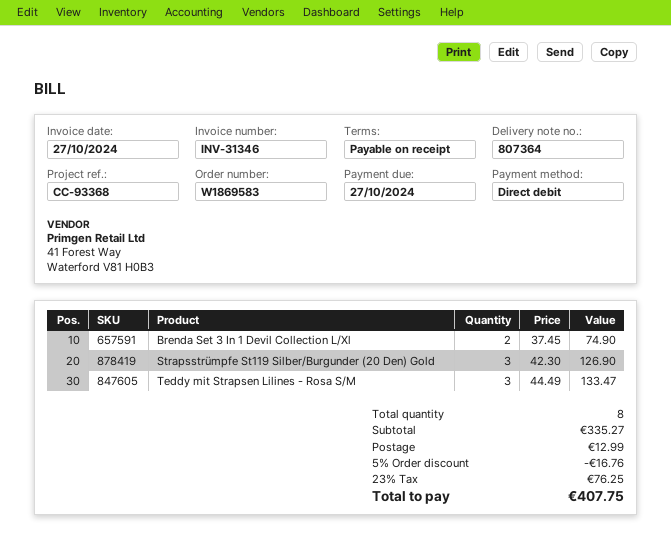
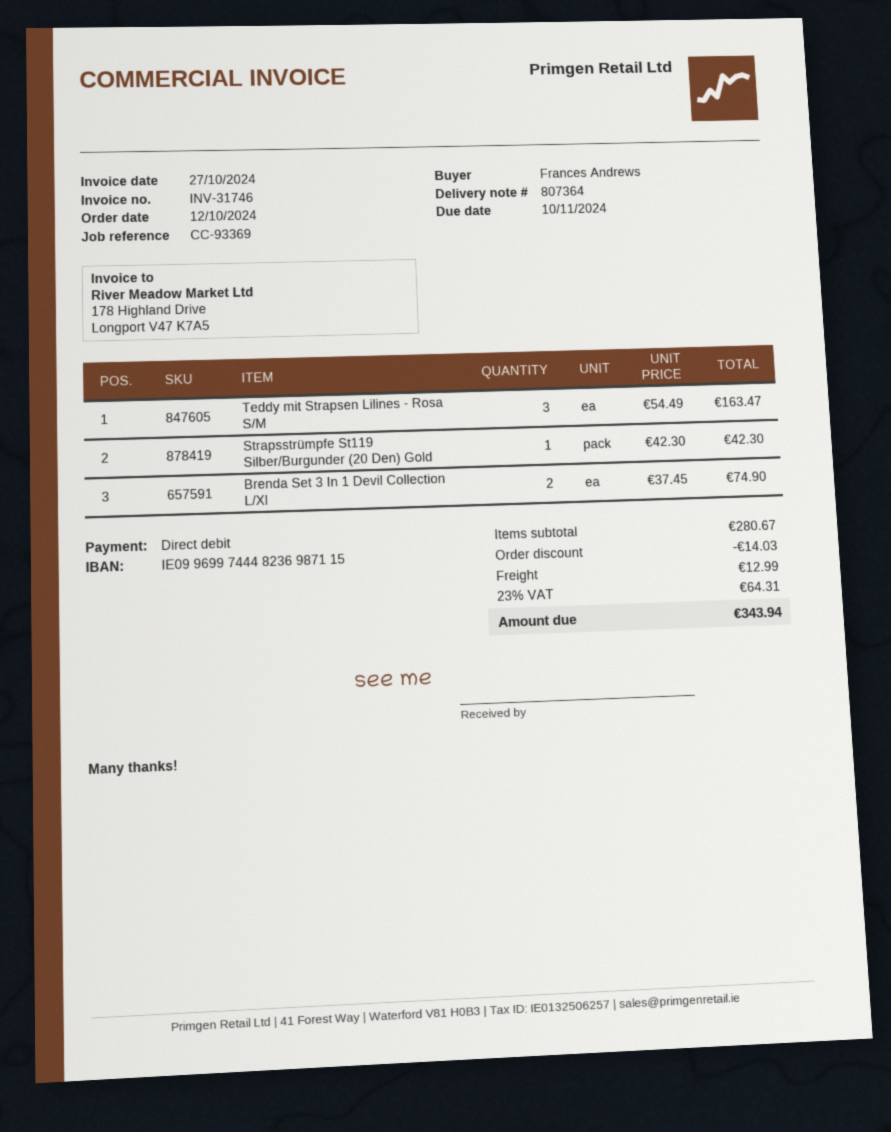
invoice number: INV-31346 -> INV-31746
due date: 2024-10-27 -> 2024-11-10
reference: CC-93368 -> CC-93369
Strapsstrümpfe St119 Silber/Burgunder (20 Den) Gold: 3 x 42.30 = 126.90 -> 1 x 42.30 = 42.30
Teddy mit Strapsen Lilines - Rosa S/M: 3 x 44.49 = 133.47 -> 3 x 54.49 = 163.47
subtotal: 335.27 -> 280.67
discount: 16.76 -> 14.03
tax: 23% = 76.25 -> 23% = 64.31
total: 407.75 -> 343.94

